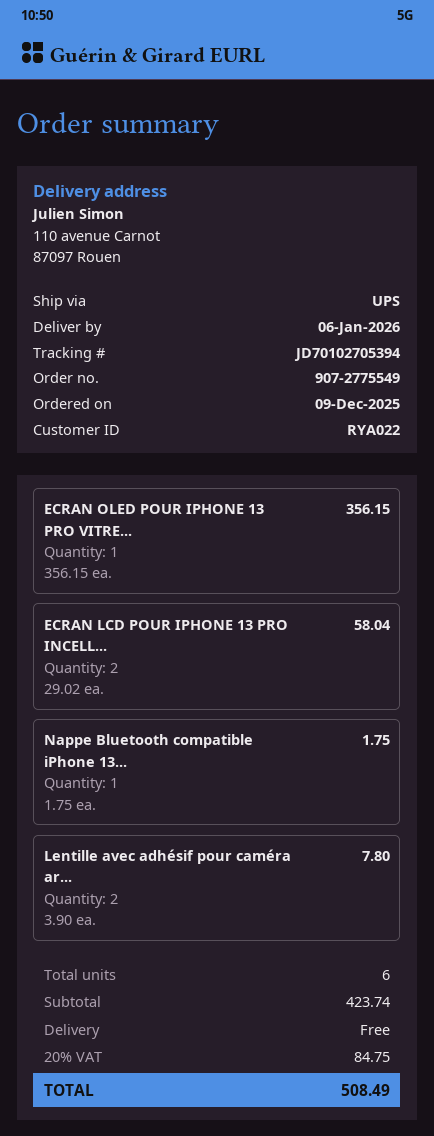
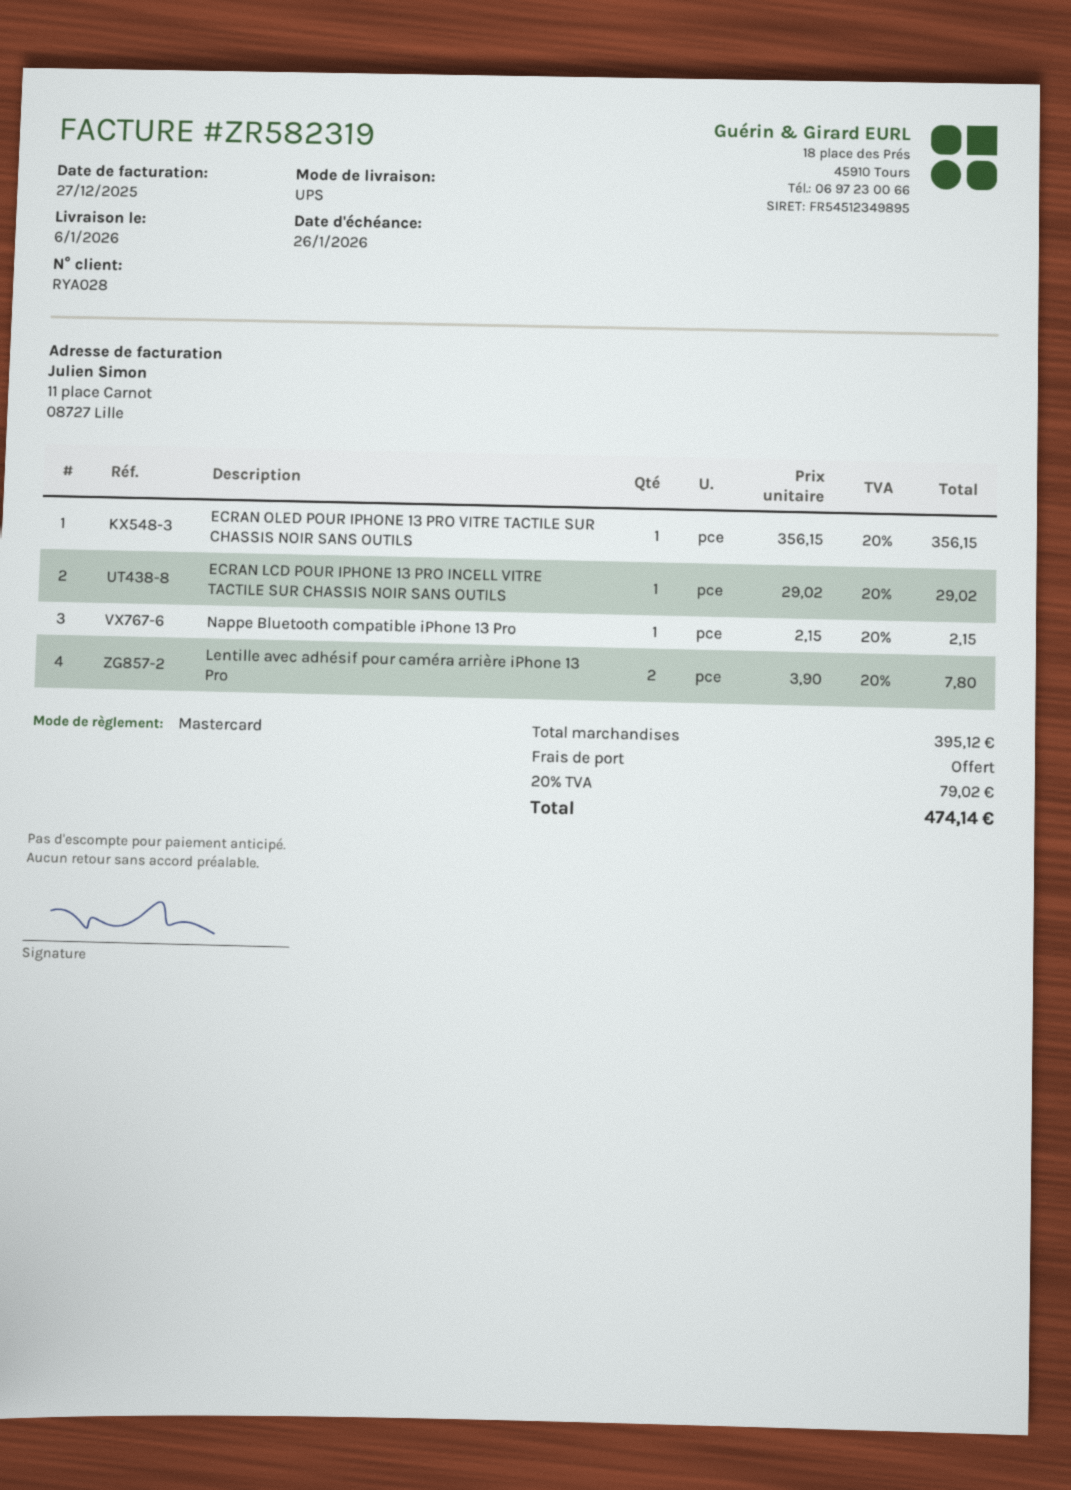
customer number: RYA022 -> RYA028
ECRAN LCD POUR IPHONE 13 PRO INCELL...: 2 x 29.02 = 58.04 -> 1 x 29.02 = 29.02
Nappe Bluetooth compatible iPhone 13...: 1 x 1.75 = 1.75 -> 1 x 2.15 = 2.15
subtotal: 423.74 -> 395.12
tax: 20% = 84.75 -> 20% = 79.02
total: 508.49 -> 474.14

